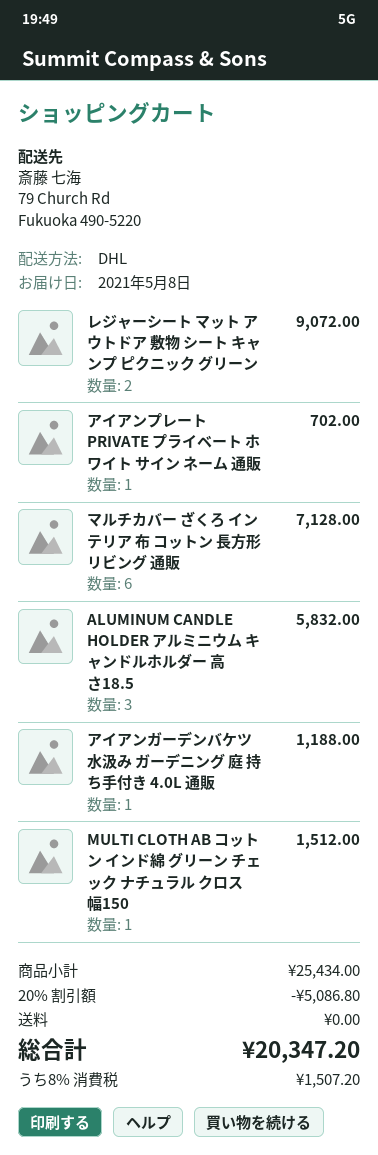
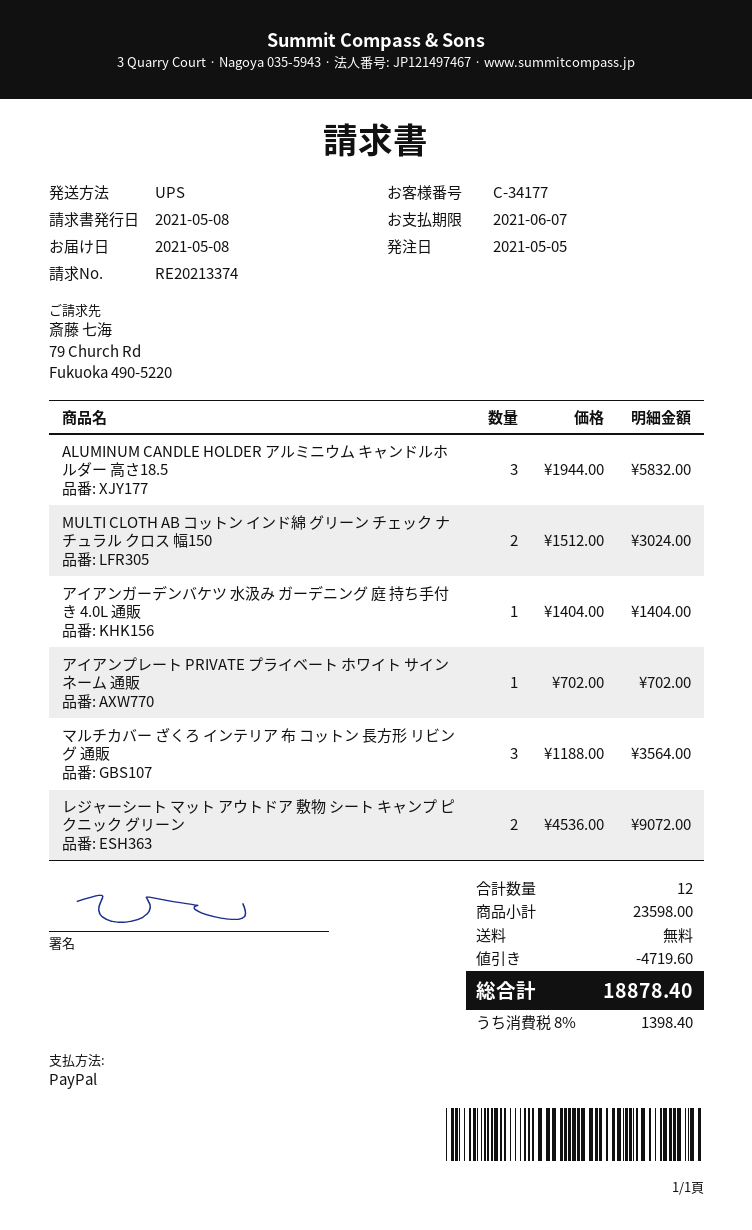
shipping method: DHL -> UPS
マルチカバー ざくろ インテリア 布 コットン 長方形 リビング 通販: 6 for 7128.00 -> 3 for 3564.00
アイアンガーデンバケツ 水汲み ガーデニング 庭 持ち手付き 4.0L 通販: 1 for 1188.00 -> 1 for 1404.00
MULTI CLOTH AB コットン インド綿 グリーン チェック ナチュラル クロス 幅150: 1 for 1512.00 -> 2 for 3024.00
subtotal: 25434.00 -> 23598.00
discount: 5086.80 -> 4719.60
tax: 8% = 1507.20 -> 8% = 1398.40
total: 20347.20 -> 18878.40

